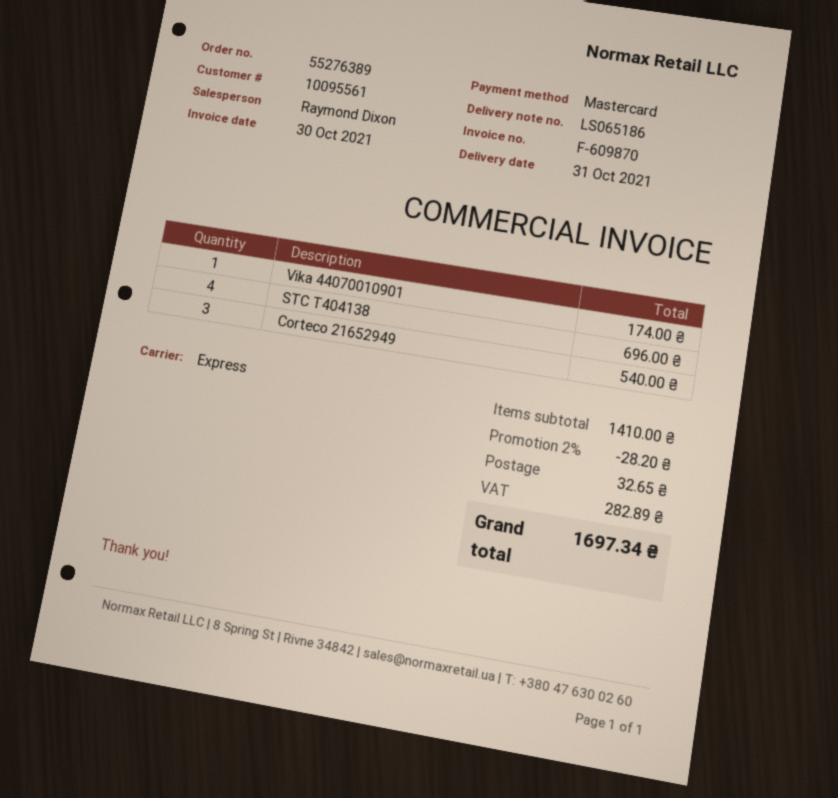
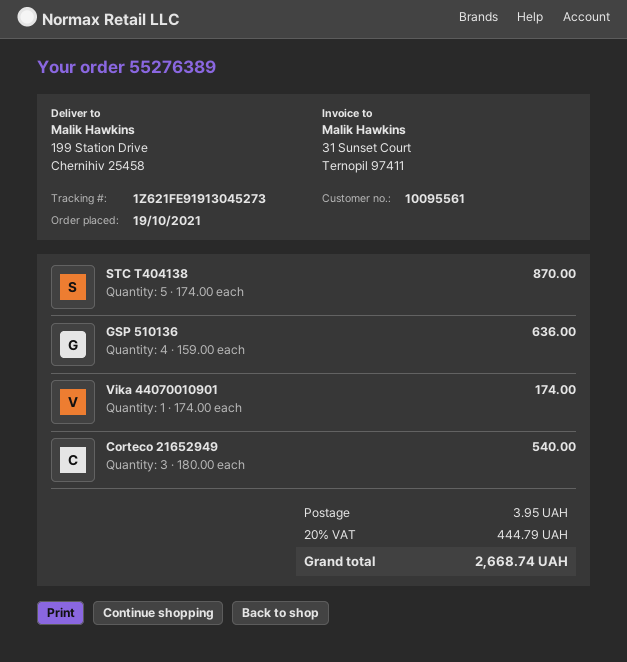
STC T404138: 4 for 696.00 -> 5 for 870.00
GSP 510136: none -> 4 for 636.00
discount: 2% = 28.20 -> none
shipping: 32.65 -> 3.95
tax: 282.89 -> 444.79
total: 1697.34 -> 2668.74

